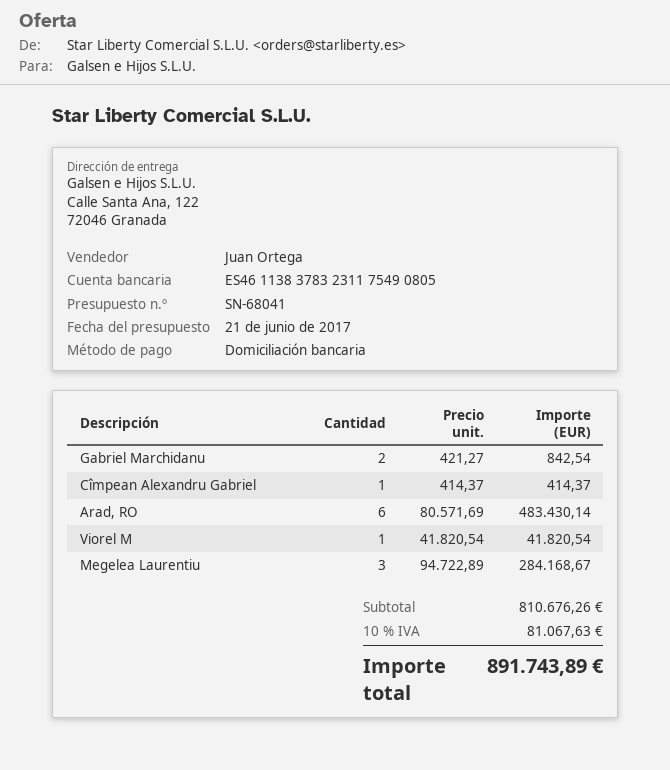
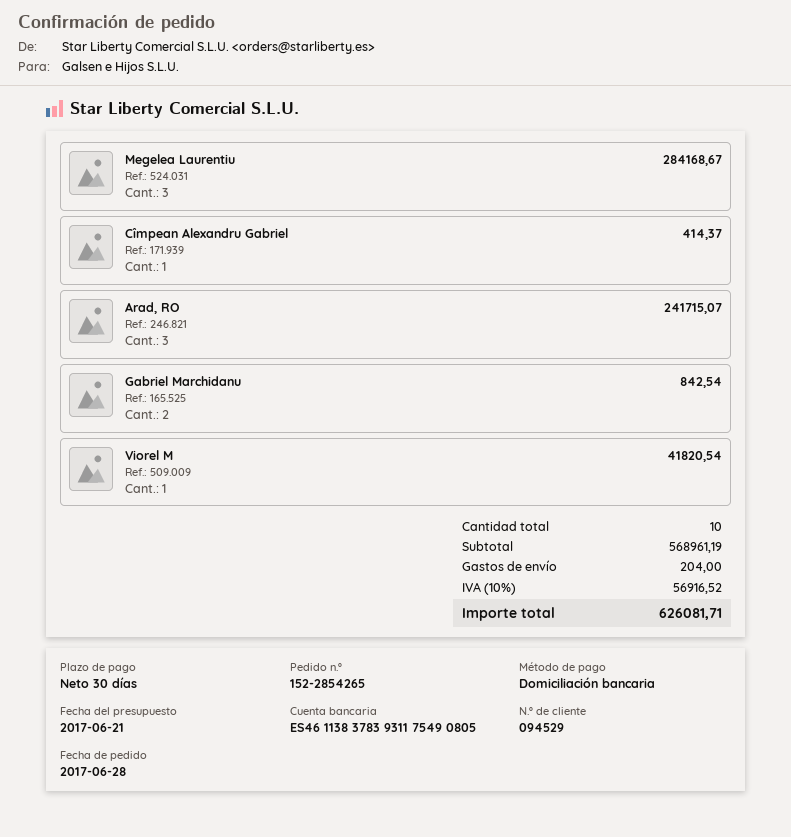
bank account: ES4611383783231175490805 -> ES4611383783931175490805
Arad, RO: 6 for 483430.14 -> 3 for 241715.07
subtotal: 810676.26 -> 568961.19
shipping: none -> 204.00
tax: 10% = 81067.63 -> 10% = 56916.52
total: 891743.89 -> 626081.71

